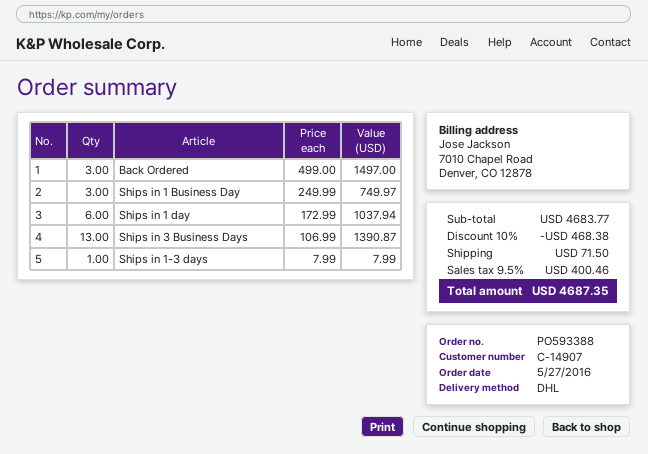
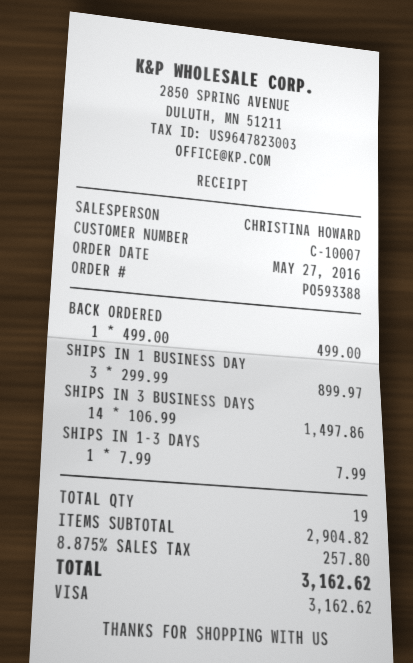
customer number: C-14907 -> C-10007
Back Ordered: 3 x 499.00 = 1497.00 -> 1 x 499.00 = 499.00
Ships in 1 Business Day: 3 x 249.99 = 749.97 -> 3 x 299.99 = 899.97
Ships in 1 day: 6 x 172.99 = 1037.94 -> none
Ships in 3 Business Days: 13 x 106.99 = 1390.87 -> 14 x 106.99 = 1497.86
subtotal: 4683.77 -> 2904.82
discount: 10% = 468.38 -> none
shipping: 71.50 -> none
tax: 9.5% = 400.46 -> 8.875% = 257.80
total: 4687.35 -> 3162.62

